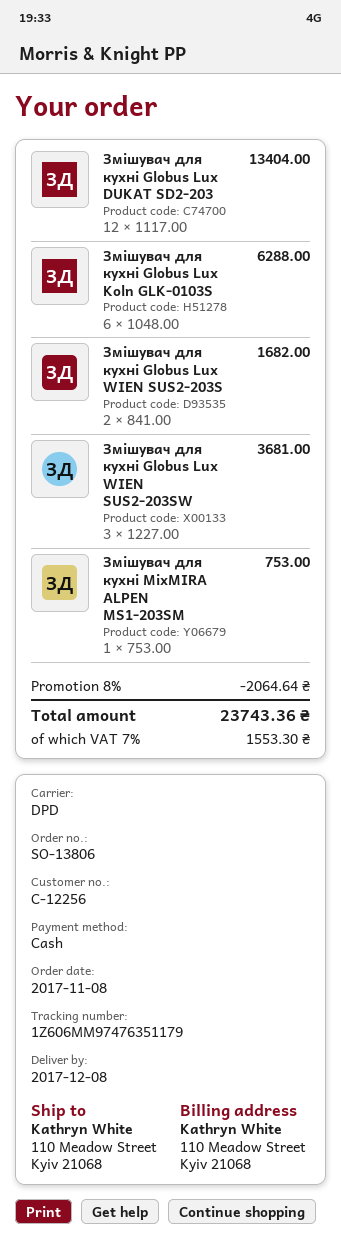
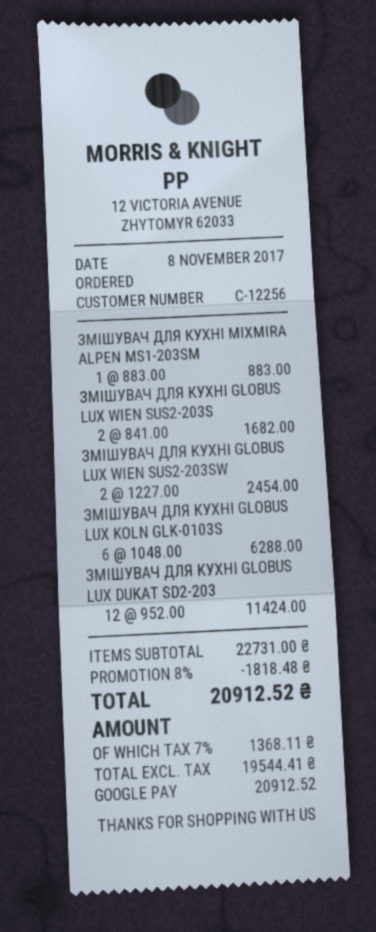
payment method: cash -> Google Pay
Змішувач для кухні Globus Lux DUKAT SD2-203: 12 x 1117.00 = 13404.00 -> 12 x 952.00 = 11424.00
Змішувач для кухні Globus Lux WIEN SUS2-203SW: 3 x 1227.00 = 3681.00 -> 2 x 1227.00 = 2454.00
Змішувач для кухні MixMIRA ALPEN MS1-203SM: 1 x 753.00 = 753.00 -> 1 x 883.00 = 883.00
discount: 8% = 2064.64 -> 8% = 1818.48
tax: 7% = 1553.30 -> 7% = 1368.11
total: 23743.36 -> 20912.52

